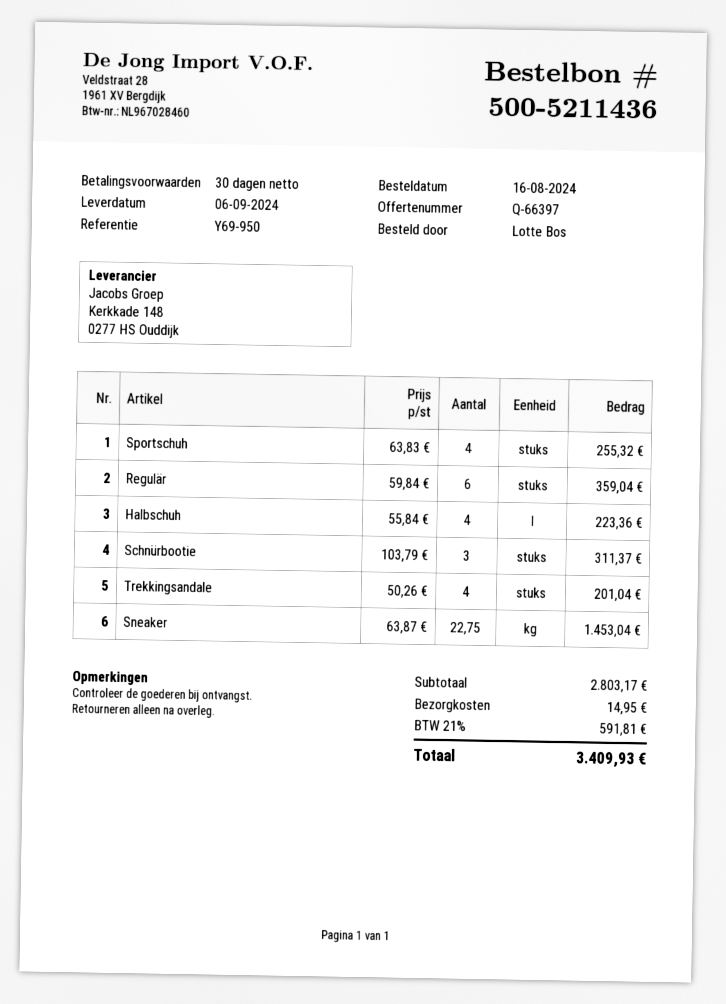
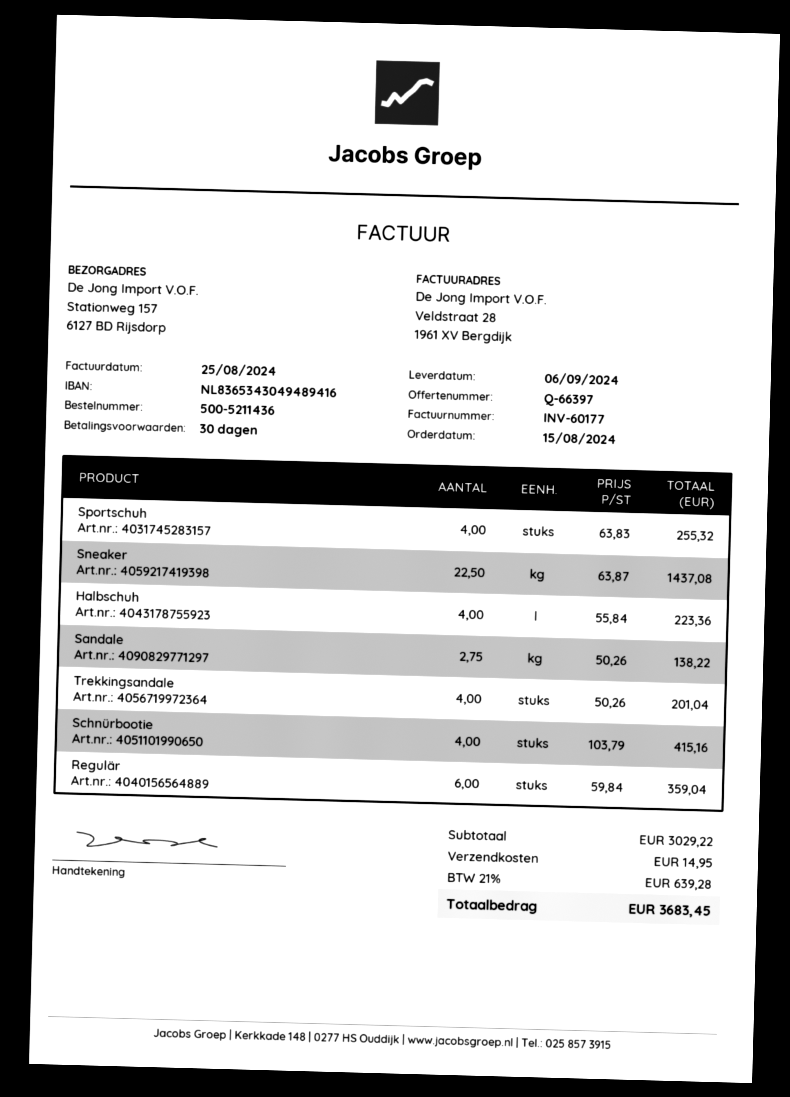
order date: 2024-08-16 -> 2024-08-15
Schnürbootie: 3 x 103.79 = 311.37 -> 4 x 103.79 = 415.16
Sneaker: 22.75 x 63.87 = 1453.04 -> 22.5 x 63.87 = 1437.08
Sandale: none -> 2.75 x 50.26 = 138.22
subtotal: 2803.17 -> 3029.22
tax: 21% = 591.81 -> 21% = 639.28
total: 3409.93 -> 3683.45

